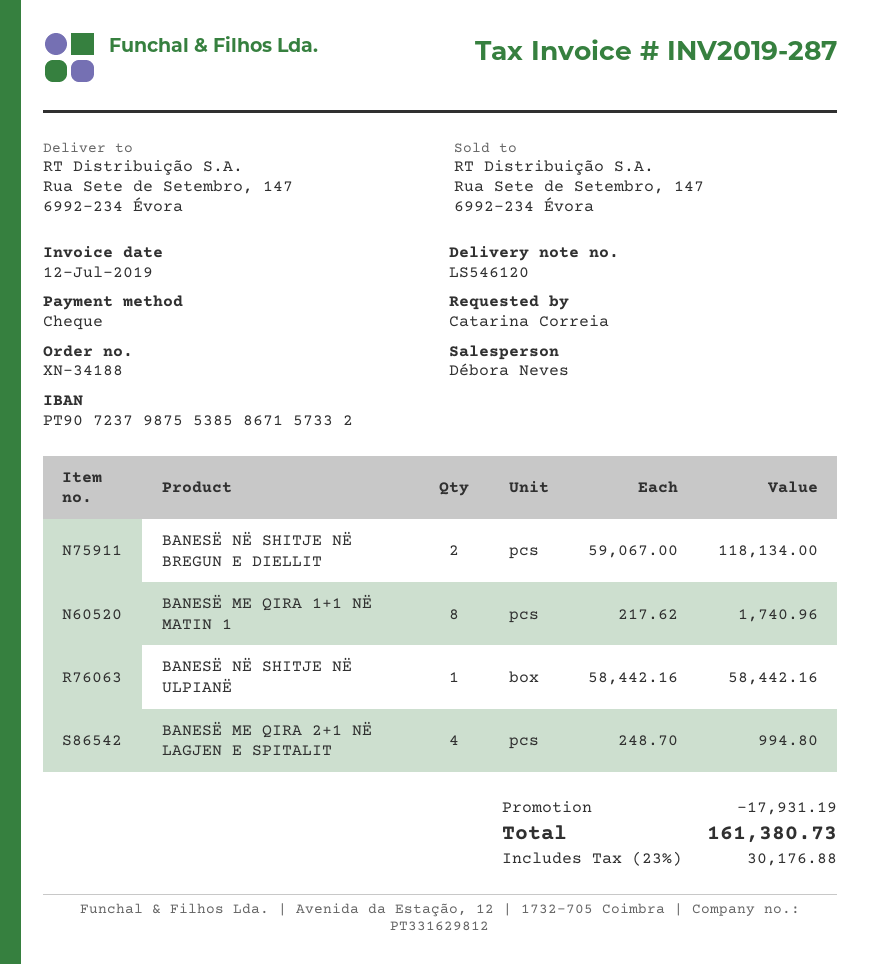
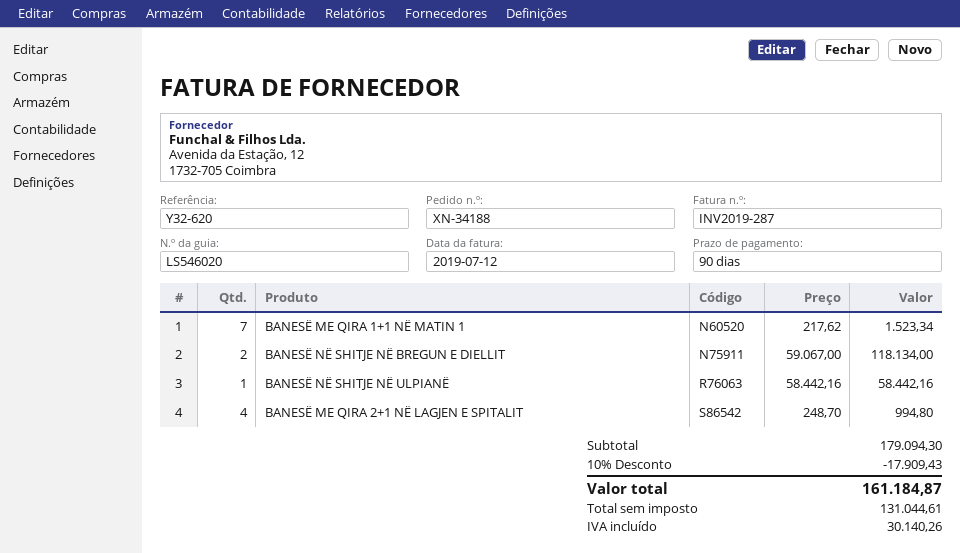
delivery note number: LS546120 -> LS546020
BANESË ME QIRA 1+1 NË MATIN 1: 8 x 217.62 = 1740.96 -> 7 x 217.62 = 1523.34
discount: 17931.19 -> 17909.43
tax: 30176.88 -> 30140.26
total: 161380.73 -> 161184.87

